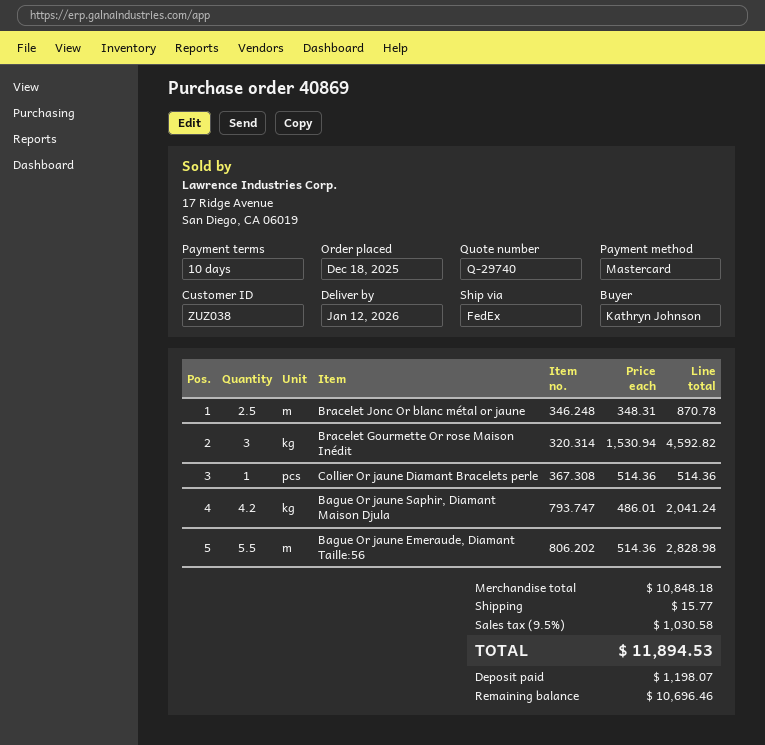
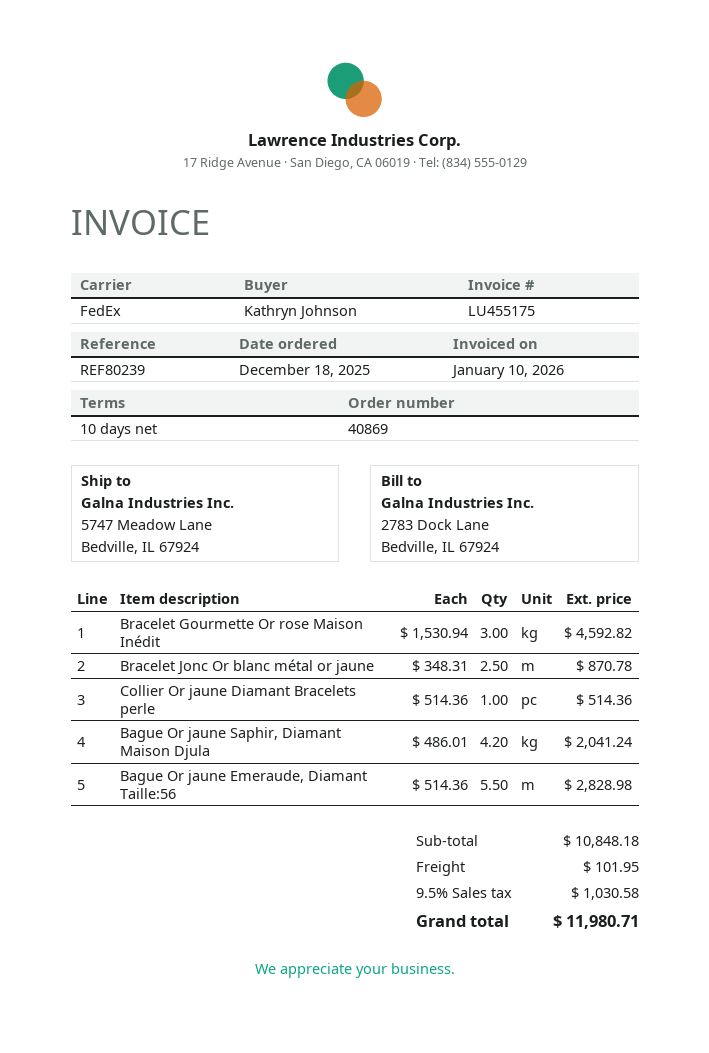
shipping: 15.77 -> 101.95
total: 11894.53 -> 11980.71

